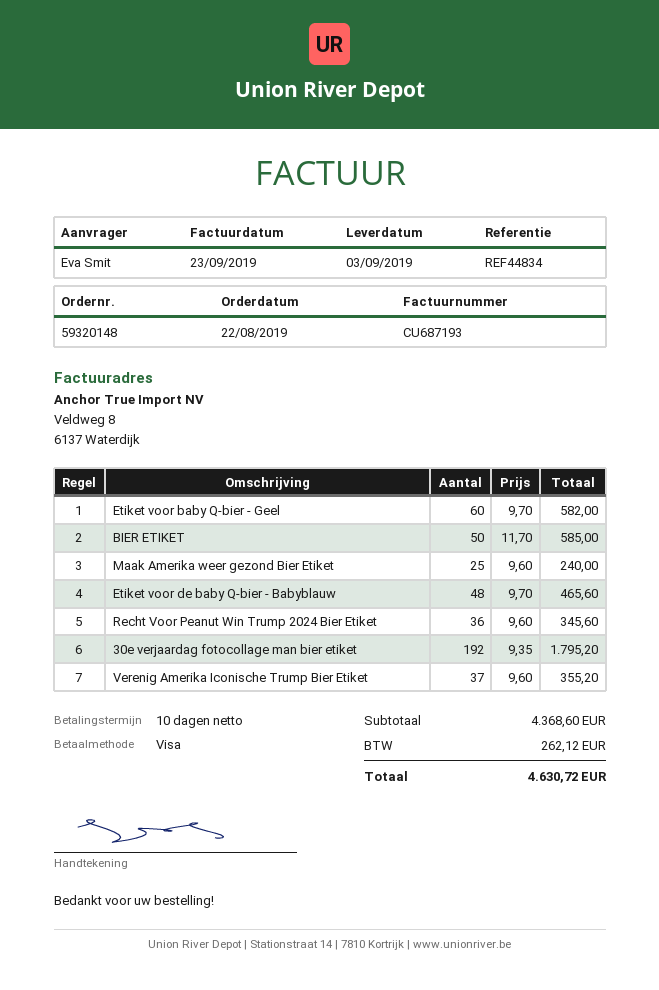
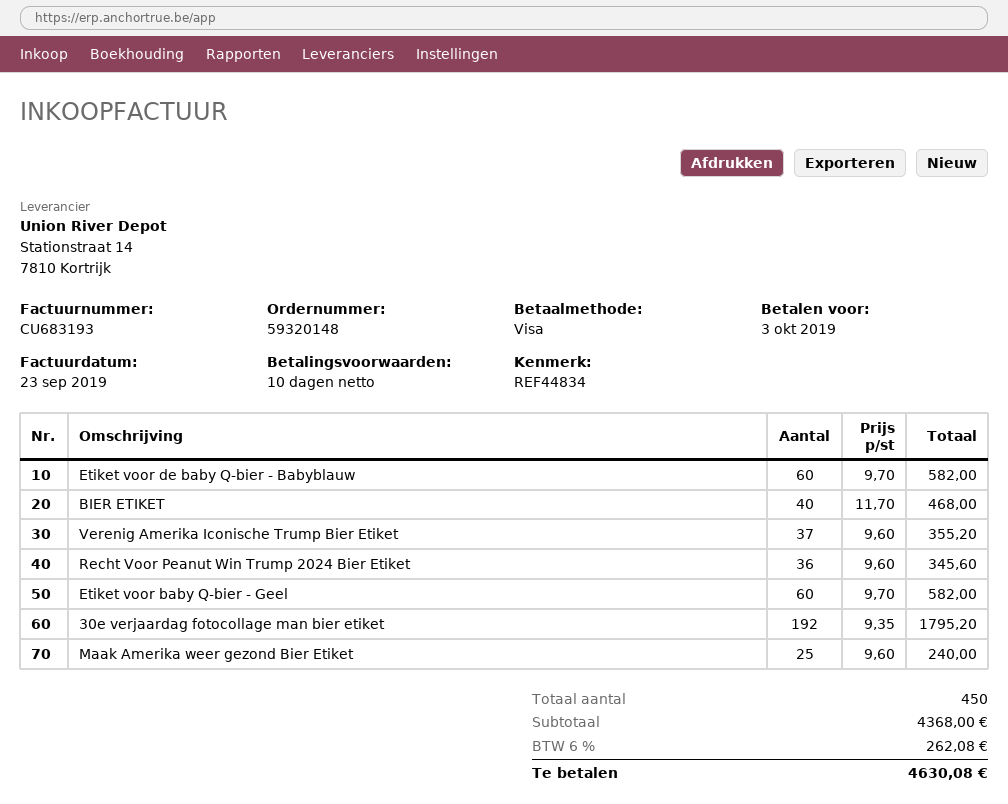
invoice number: CU687193 -> CU683193
BIER ETIKET: 50 x 11.70 = 585.00 -> 40 x 11.70 = 468.00
Etiket voor de baby Q-bier - Babyblauw: 48 x 9.70 = 465.60 -> 60 x 9.70 = 582.00
subtotal: 4368.60 -> 4368.00
tax: 262.12 -> 262.08
total: 4630.72 -> 4630.08

